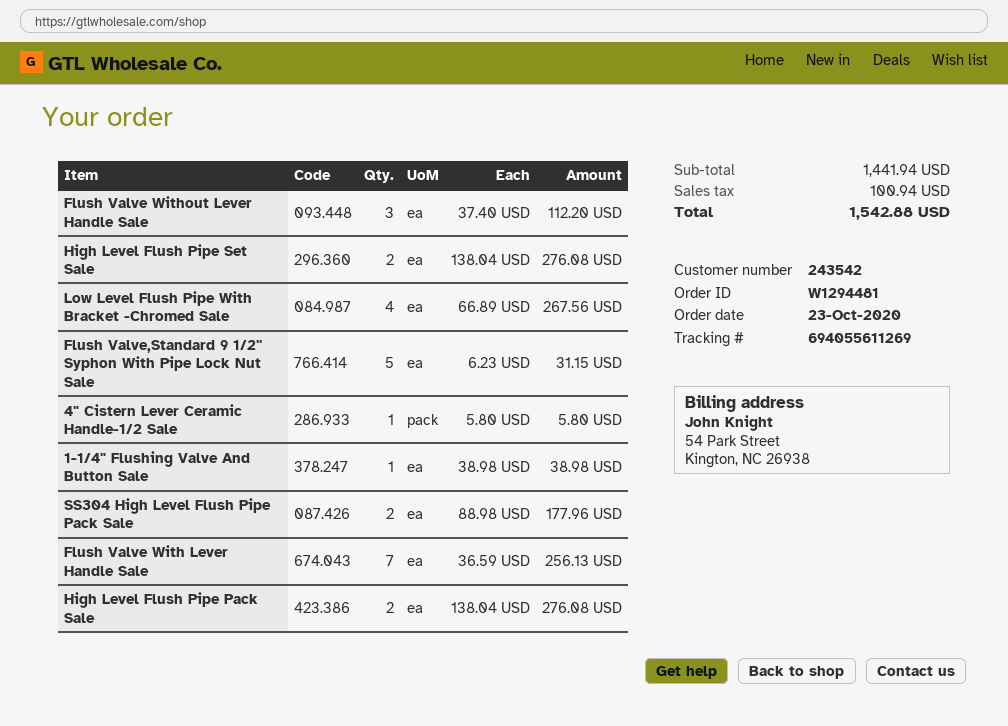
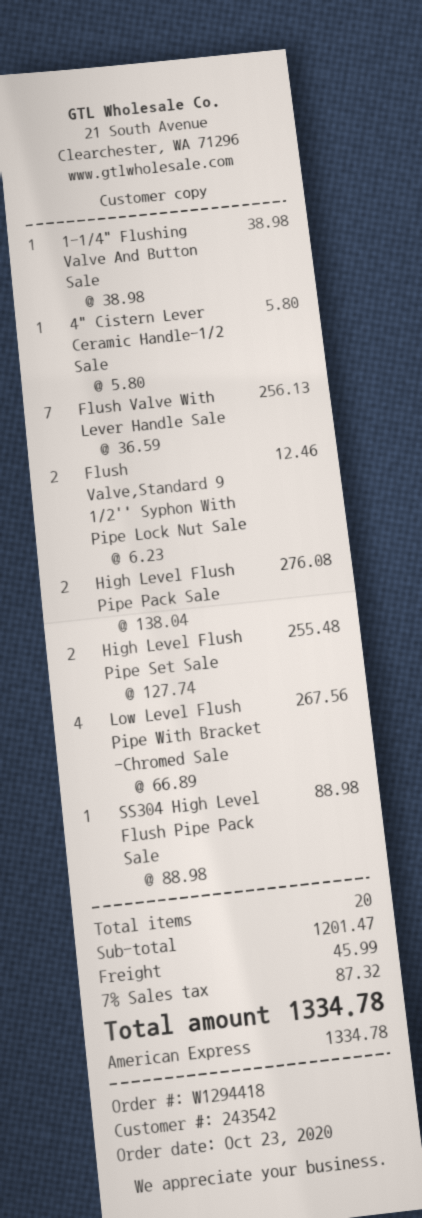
order number: W1294481 -> W1294418
Flush Valve Without Lever Handle Sale: 3 x 37.40 = 112.20 -> none
High Level Flush Pipe Set Sale: 2 x 138.04 = 276.08 -> 2 x 127.74 = 255.48
Flush Valve,Standard 9 1/2'' Syphon With Pipe Lock Nut Sale: 5 x 6.23 = 31.15 -> 2 x 6.23 = 12.46
SS304 High Level Flush Pipe Pack Sale: 2 x 88.98 = 177.96 -> 1 x 88.98 = 88.98
subtotal: 1441.94 -> 1201.47
shipping: none -> 45.99
tax: 100.94 -> 87.32
total: 1542.88 -> 1334.78

